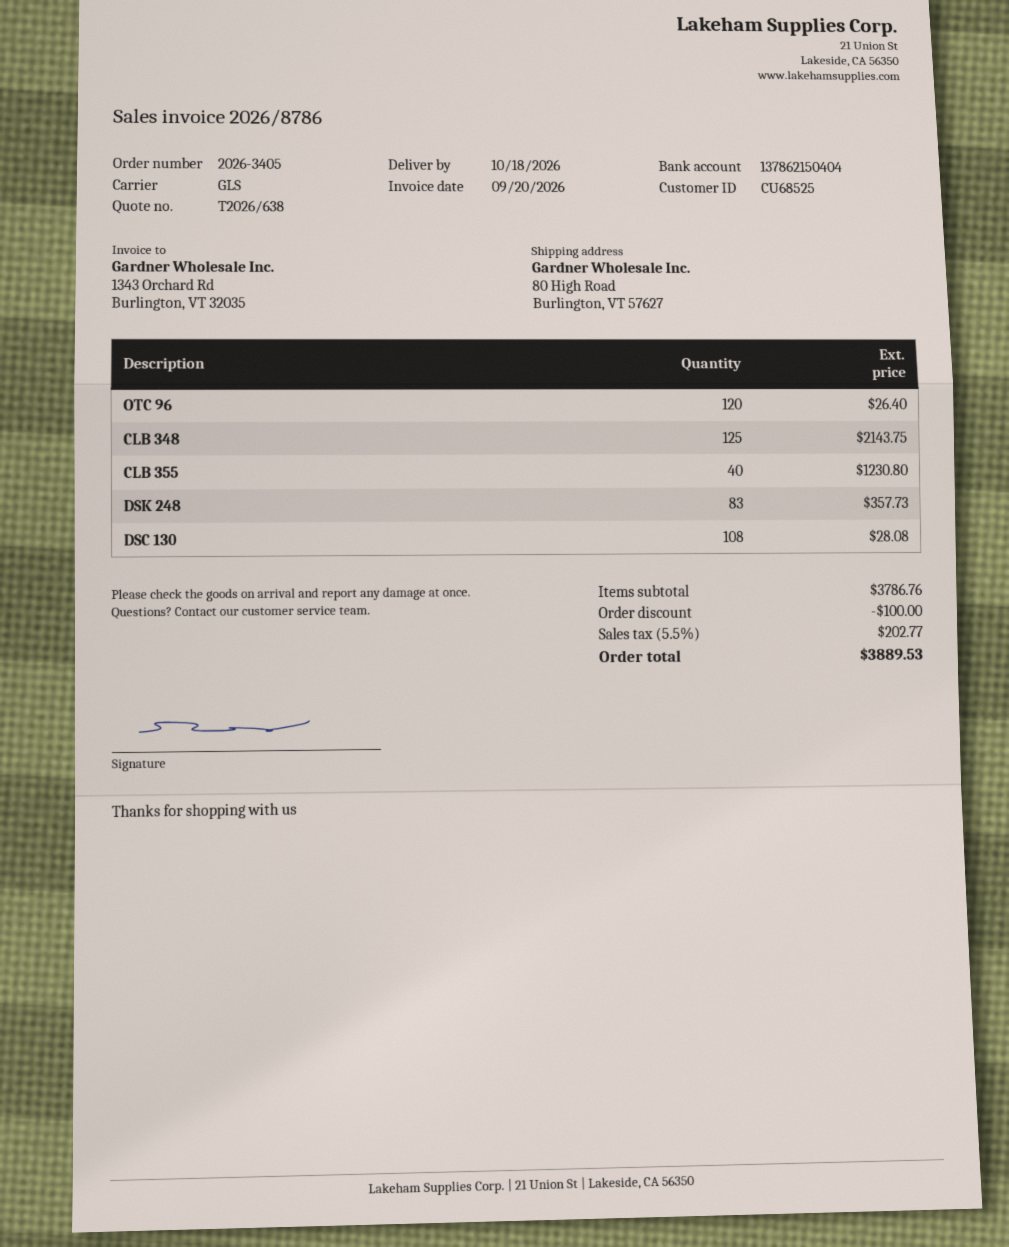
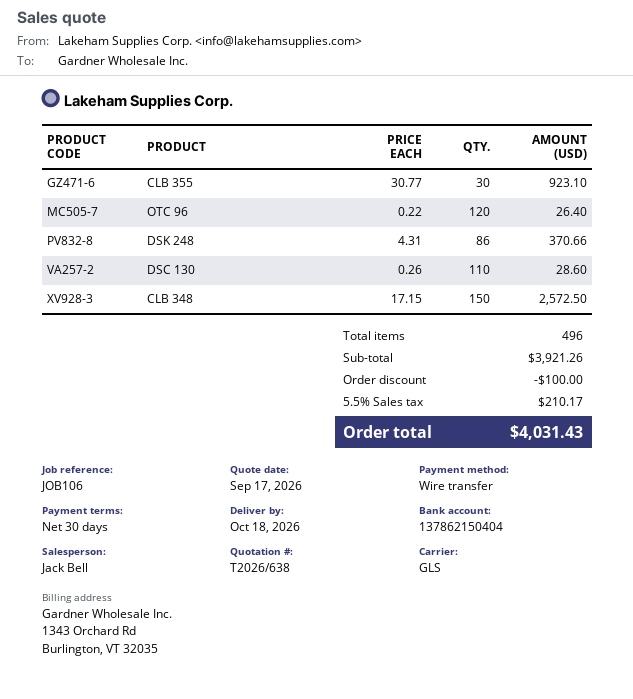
CLB 348: 125 for 2143.75 -> 150 for 2572.50
CLB 355: 40 for 1230.80 -> 30 for 923.10
DSK 248: 83 for 357.73 -> 86 for 370.66
DSC 130: 108 for 28.08 -> 110 for 28.60
subtotal: 3786.76 -> 3921.26
tax: 5.5% = 202.77 -> 5.5% = 210.17
total: 3889.53 -> 4031.43

